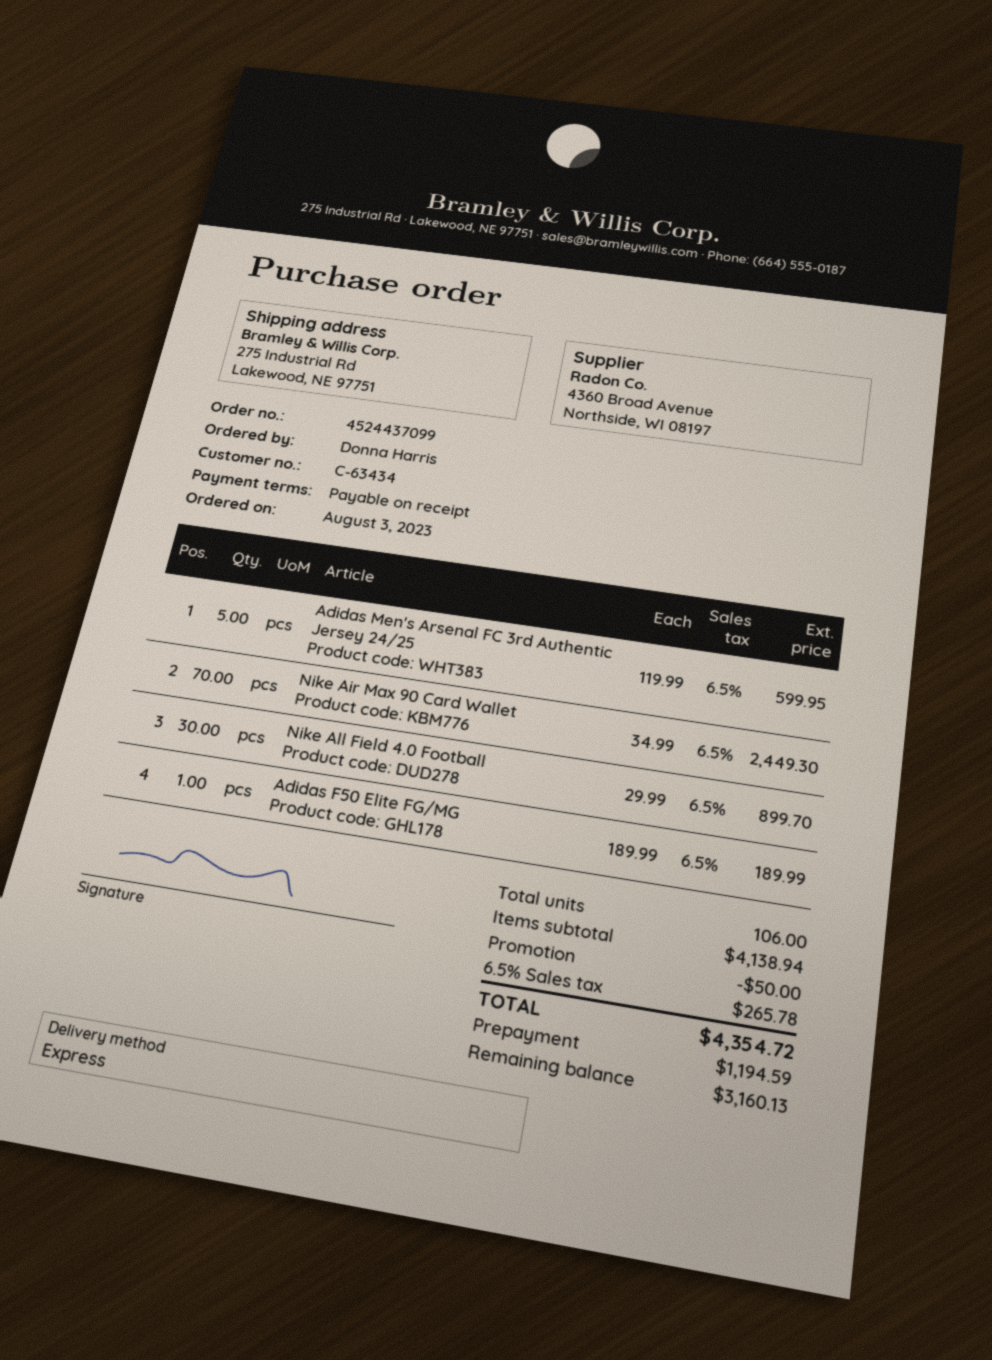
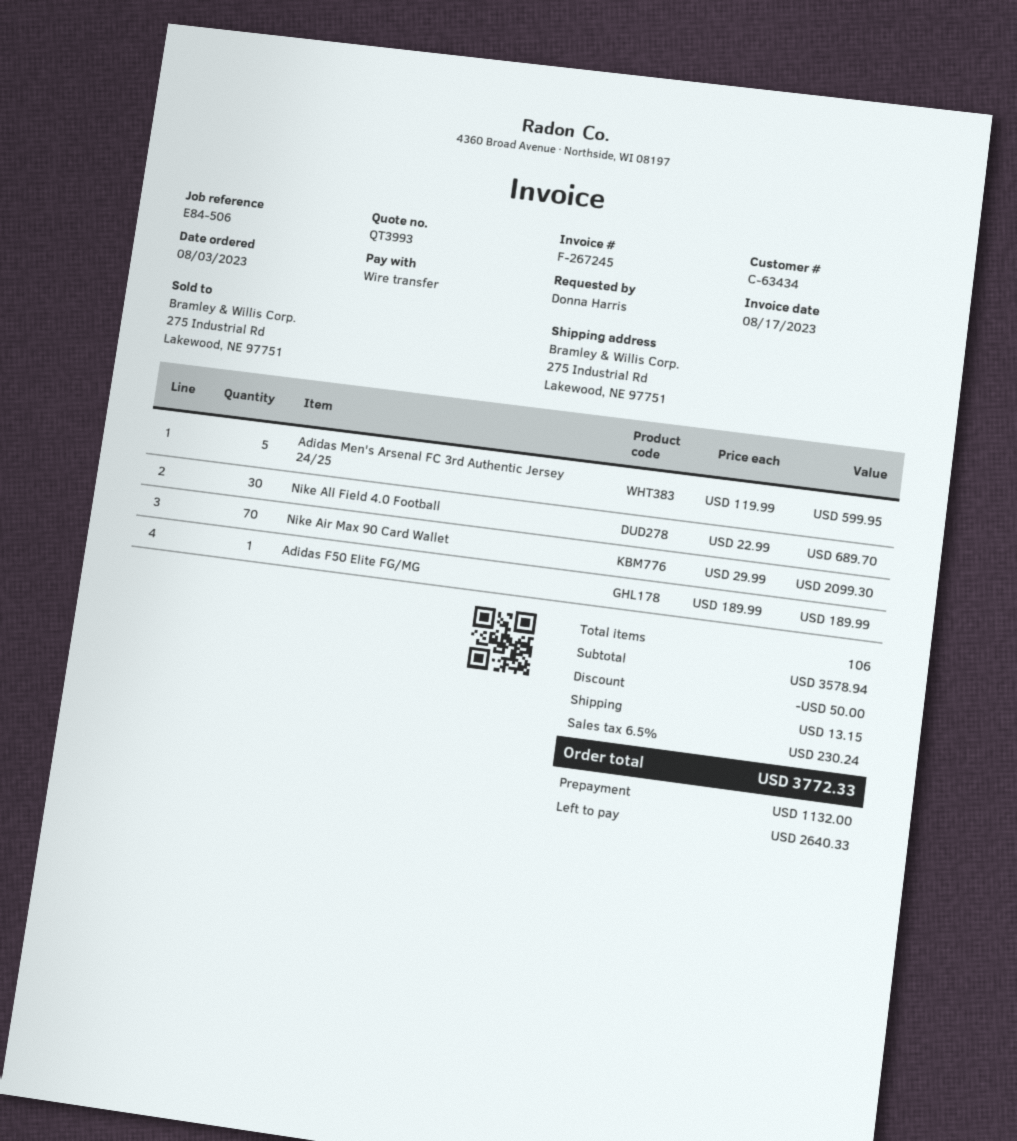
Nike Air Max 90 Card Wallet: 70 x 34.99 = 2449.30 -> 70 x 29.99 = 2099.30
Nike All Field 4.0 Football: 30 x 29.99 = 899.70 -> 30 x 22.99 = 689.70
subtotal: 4138.94 -> 3578.94
shipping: none -> 13.15
tax: 6.5% = 265.78 -> 6.5% = 230.24
total: 4354.72 -> 3772.33
deposit: 1194.59 -> 1132.00
balance: 3160.13 -> 2640.33

